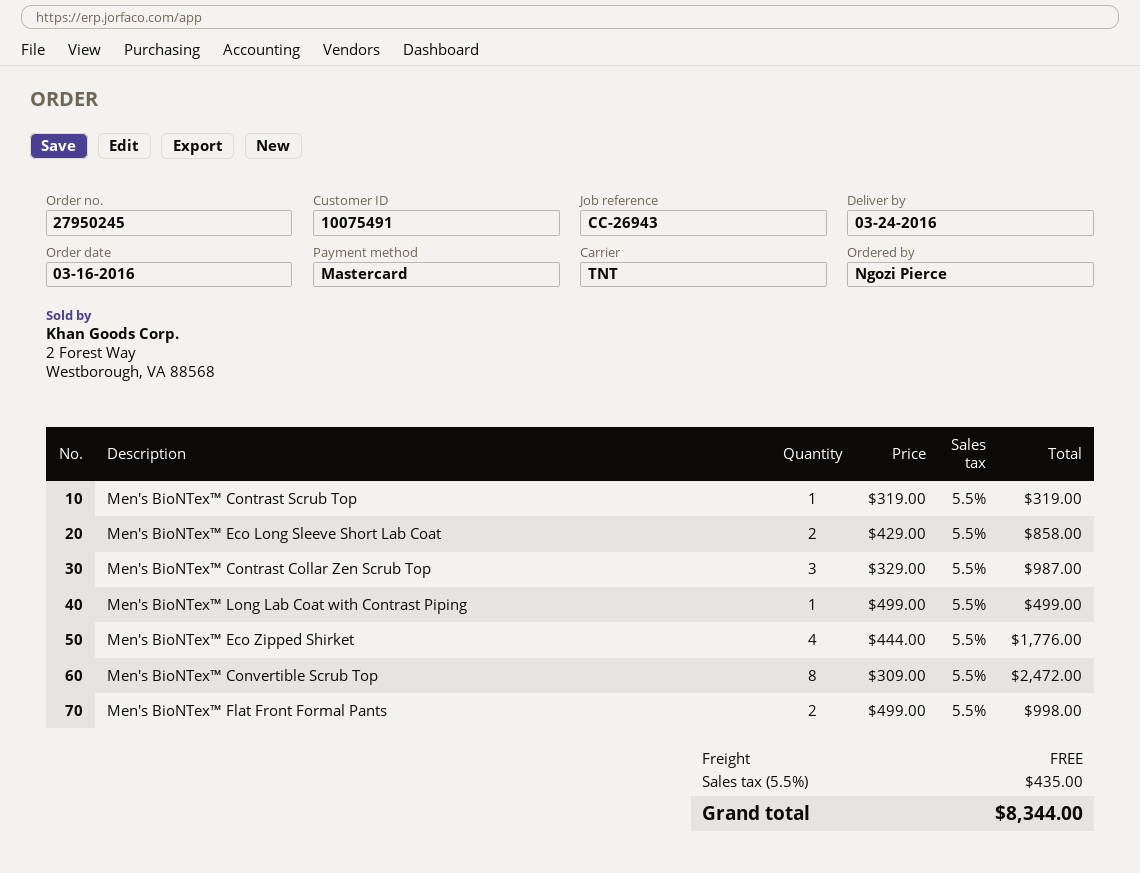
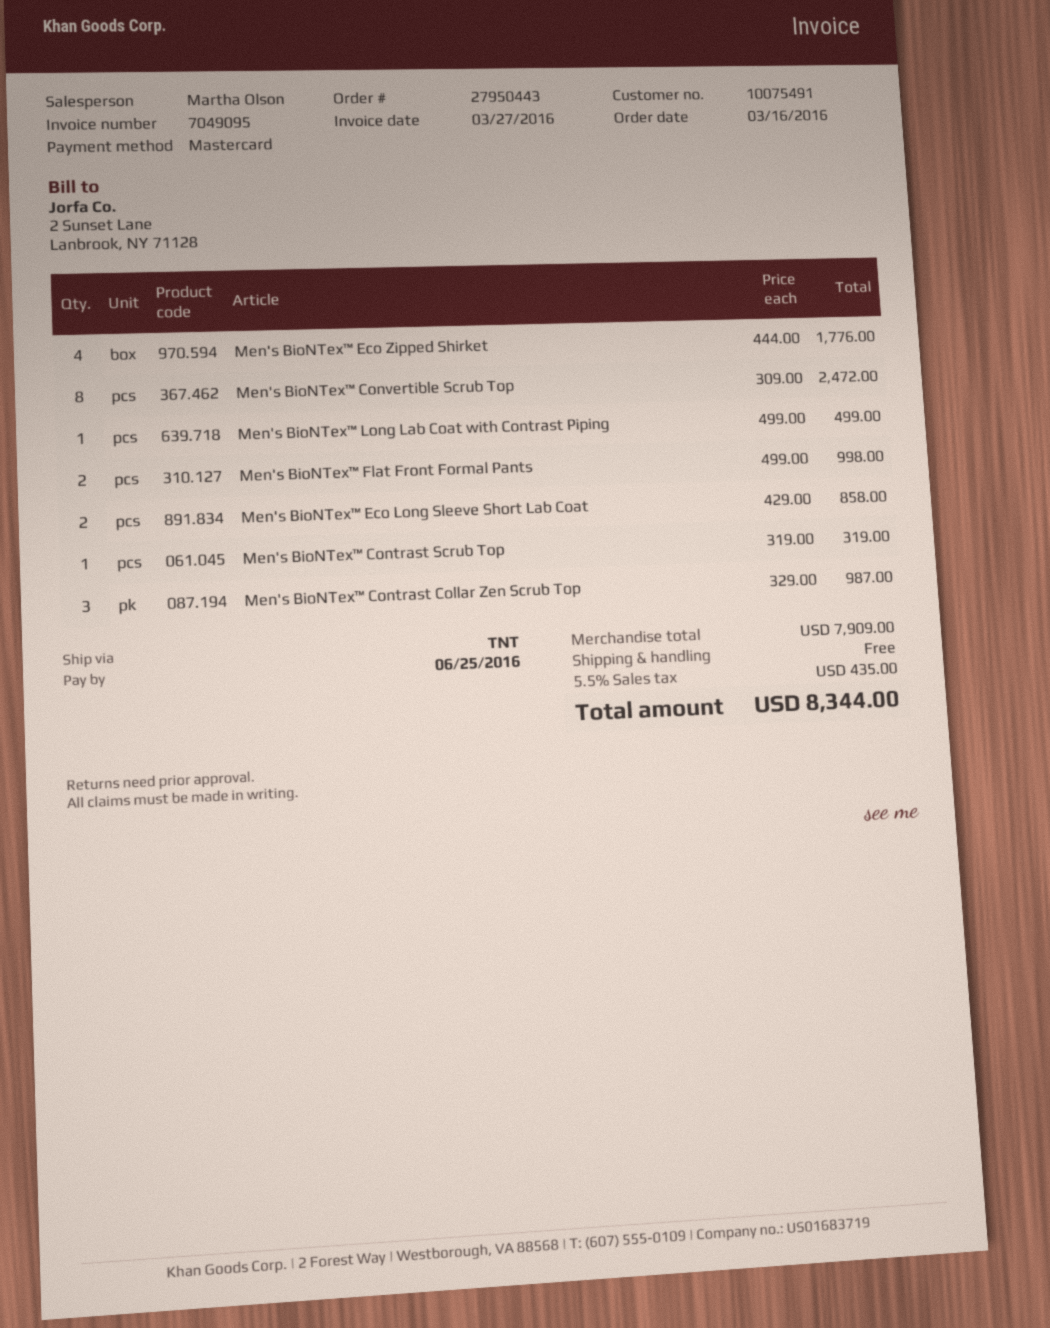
order number: 27950245 -> 27950443

